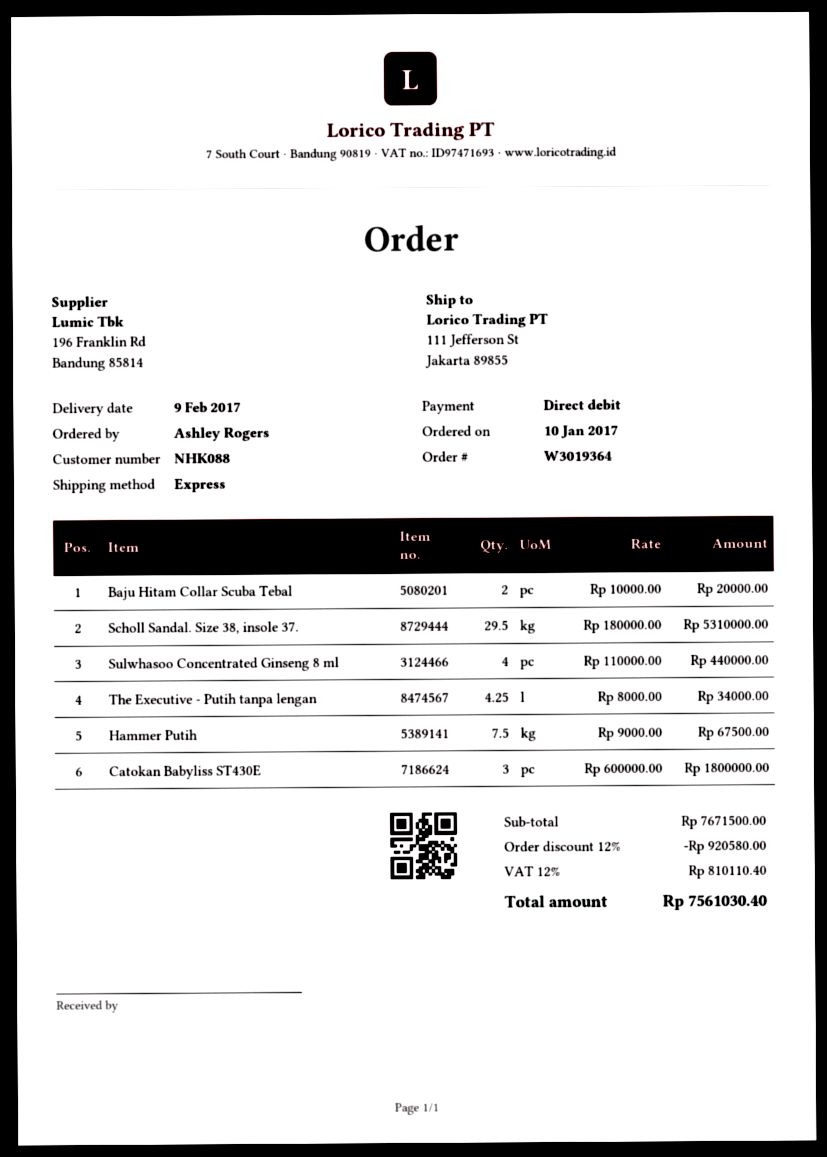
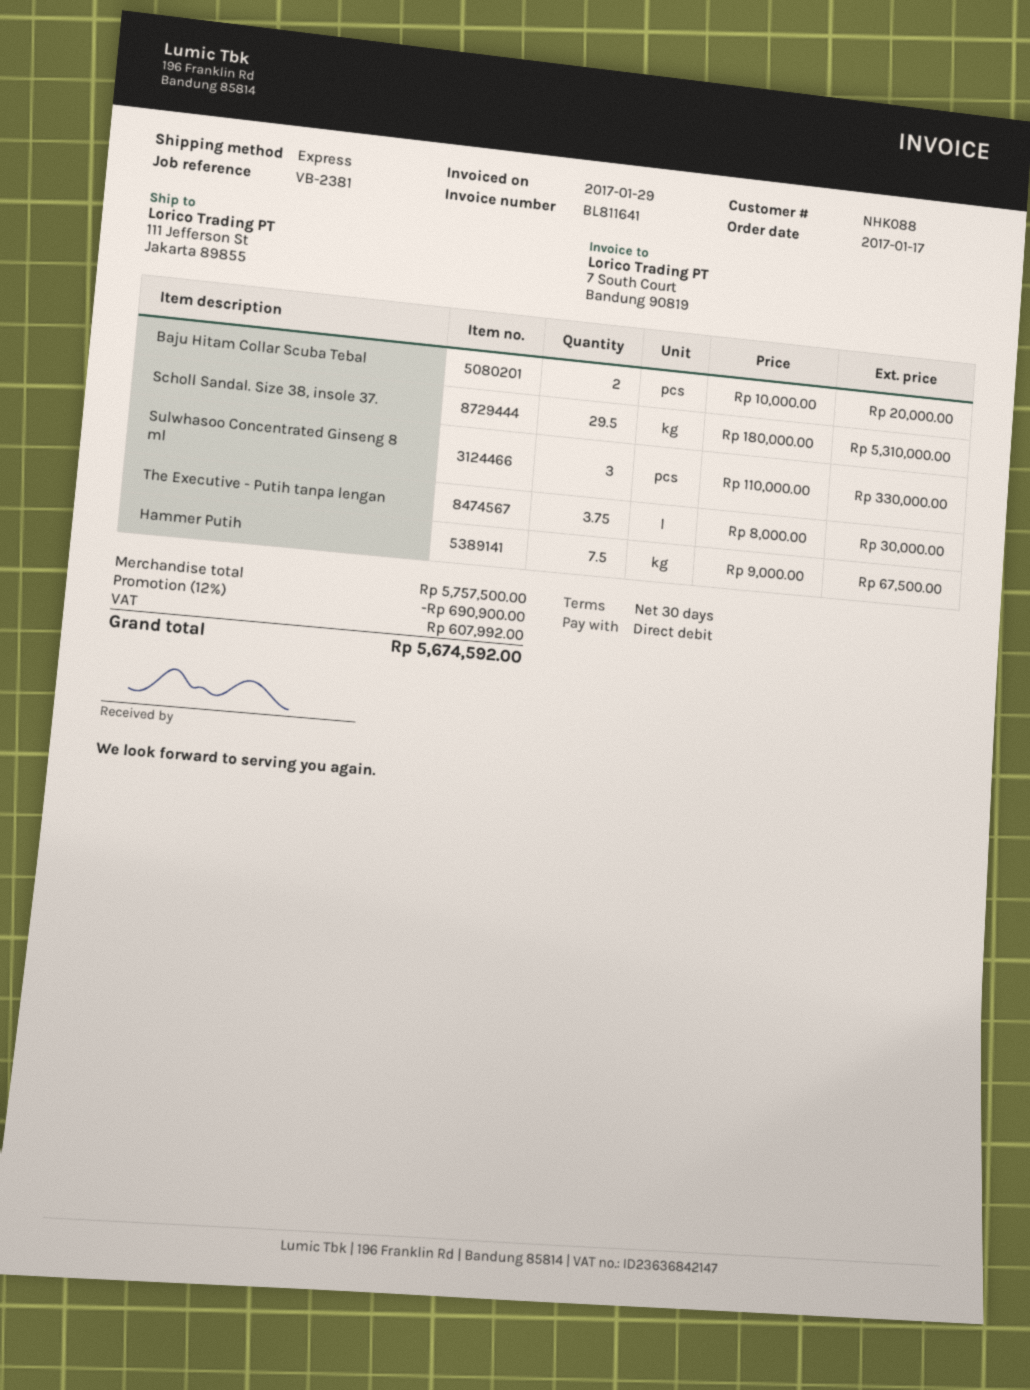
order date: 2017-01-10 -> 2017-01-17
Sulwhasoo Concentrated Ginseng 8 ml: 4 x 110000.00 = 440000.00 -> 3 x 110000.00 = 330000.00
The Executive - Putih tanpa lengan: 4.25 x 8000.00 = 34000.00 -> 3.75 x 8000.00 = 30000.00
Catokan Babyliss ST430E: 3 x 600000.00 = 1800000.00 -> none
subtotal: 7671500.00 -> 5757500.00
discount: 12% = 920580.00 -> 12% = 690900.00
tax: 810110.40 -> 607992.00
total: 7561030.40 -> 5674592.00

